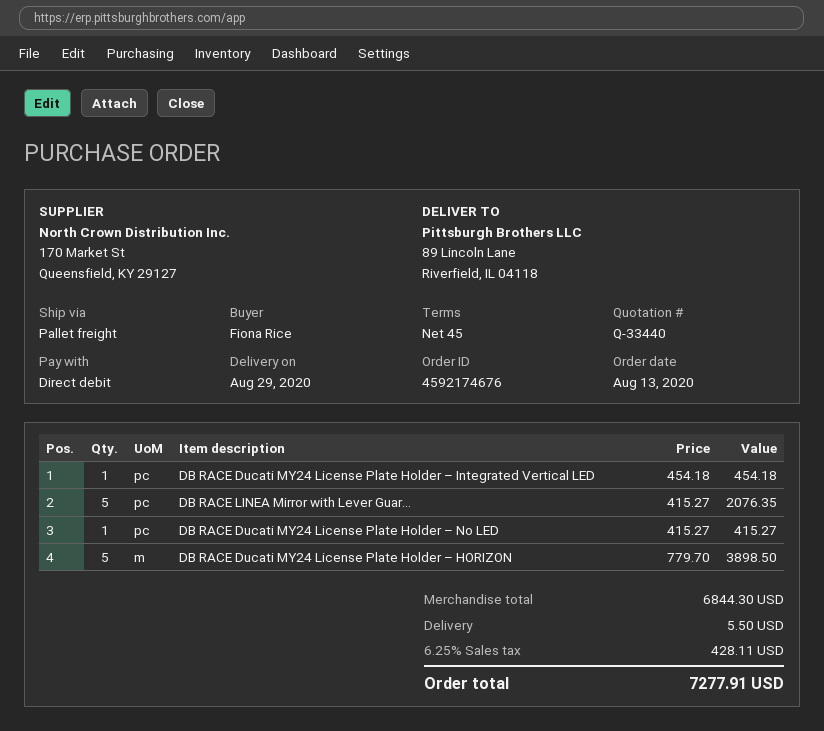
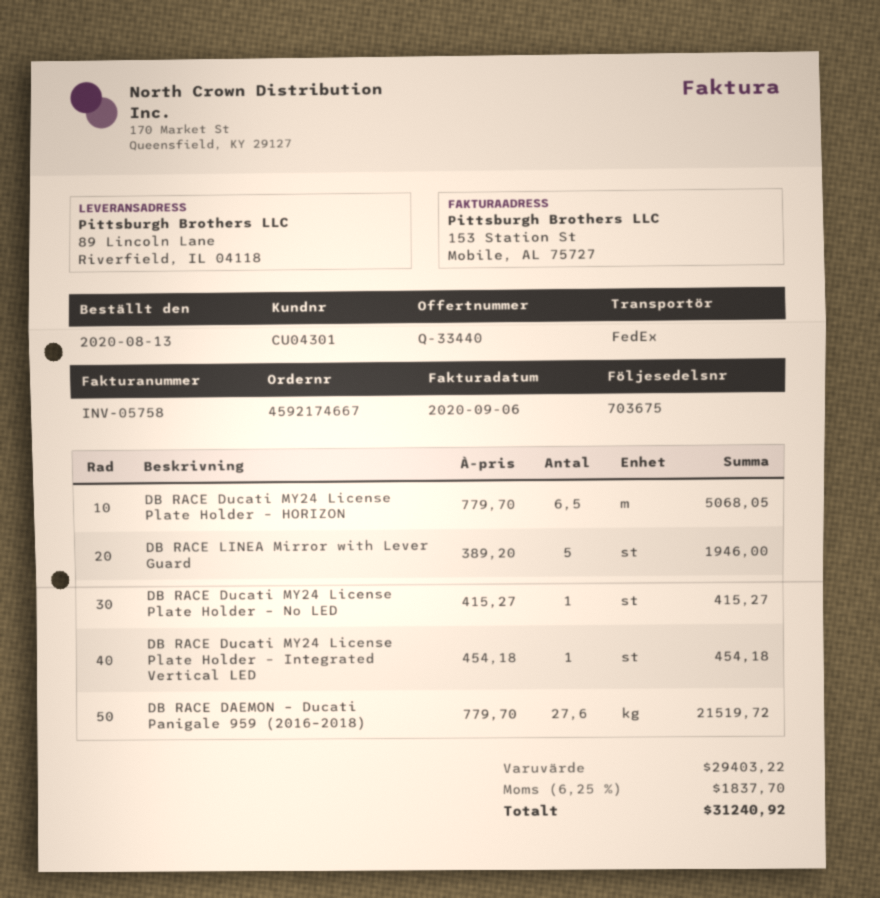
order number: 4592174676 -> 4592174667
shipping method: pallet freight -> FedEx
DB RACE LINEA Mirror with Lever Guar...: 5 x 415.27 = 2076.35 -> 5 x 389.20 = 1946.00
DB RACE Ducati MY24 License Plate Holder – HORIZON: 5 x 779.70 = 3898.50 -> 6.5 x 779.70 = 5068.05
DB RACE DAEMON – Ducati Panigale 959 (2016–2018): none -> 27.6 x 779.70 = 21519.72
subtotal: 6844.30 -> 29403.22
shipping: 5.50 -> none
tax: 6.25% = 428.11 -> 6.25% = 1837.70
total: 7277.91 -> 31240.92

